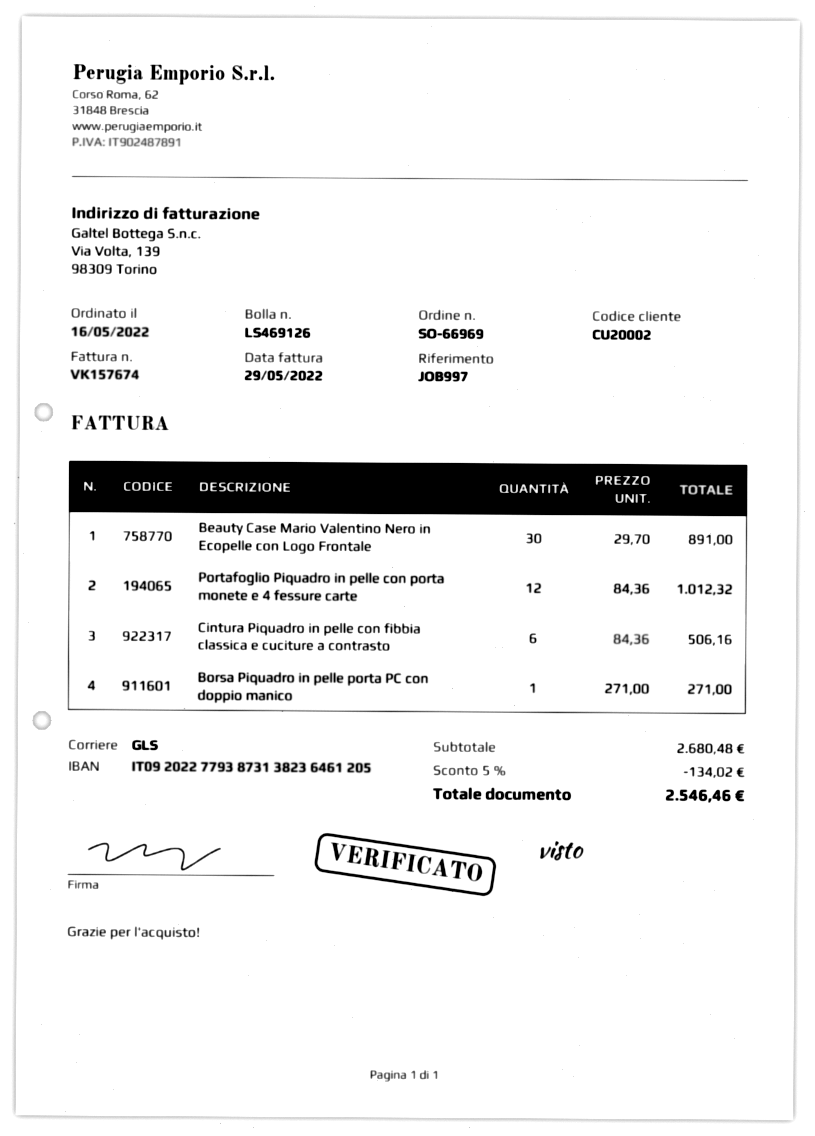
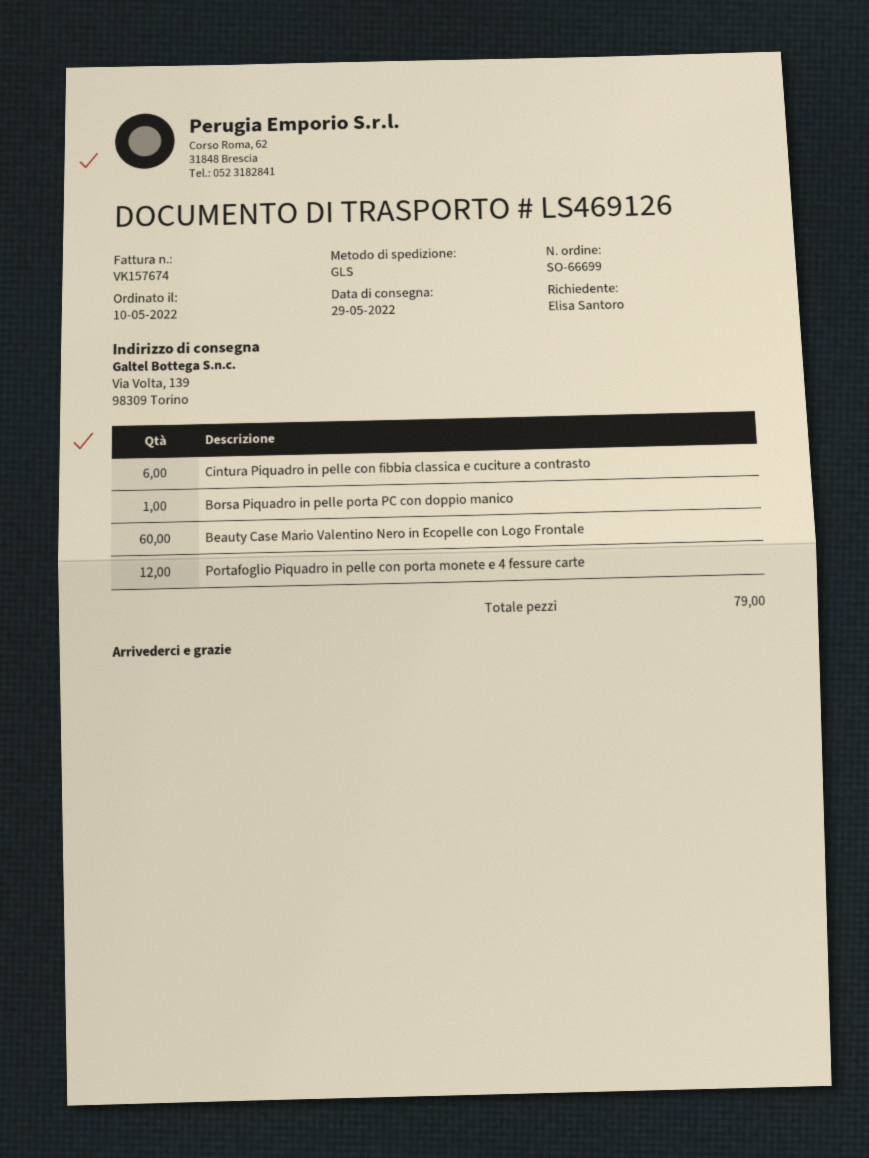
order number: SO-66969 -> SO-66699
order date: 2022-05-16 -> 2022-05-10
Beauty Case Mario Valentino Nero in Ecopelle con Logo Frontale: 30 -> 60

